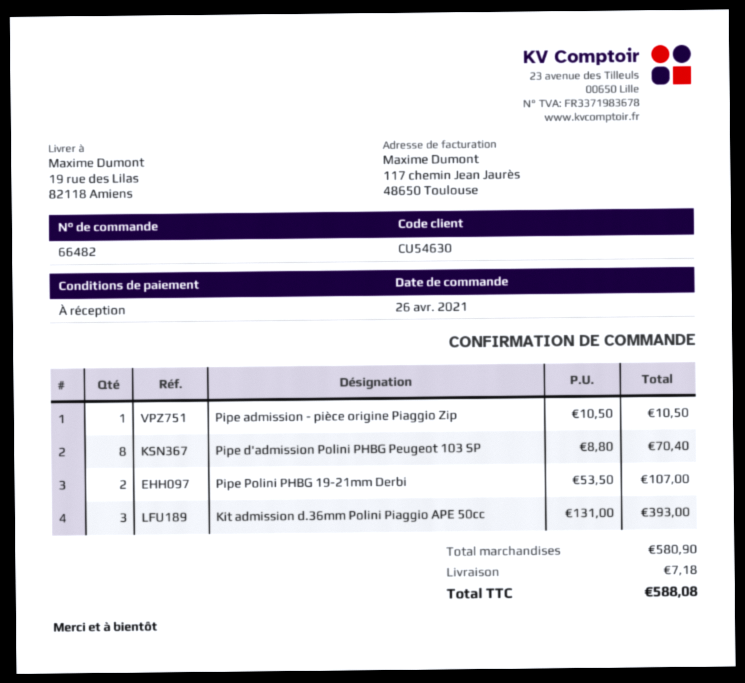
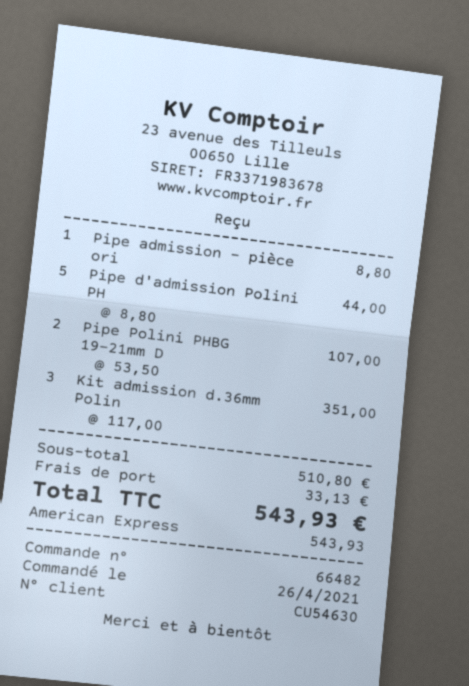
Pipe admission - pièce origine Piaggio Zip: 1 x 10.50 = 10.50 -> 1 x 8.80 = 8.80
Pipe d'admission Polini PHBG Peugeot 103 SP: 8 x 8.80 = 70.40 -> 5 x 8.80 = 44.00
Kit admission d.36mm Polini Piaggio APE 50cc: 3 x 131.00 = 393.00 -> 3 x 117.00 = 351.00
subtotal: 580.90 -> 510.80
shipping: 7.18 -> 33.13
total: 588.08 -> 543.93

